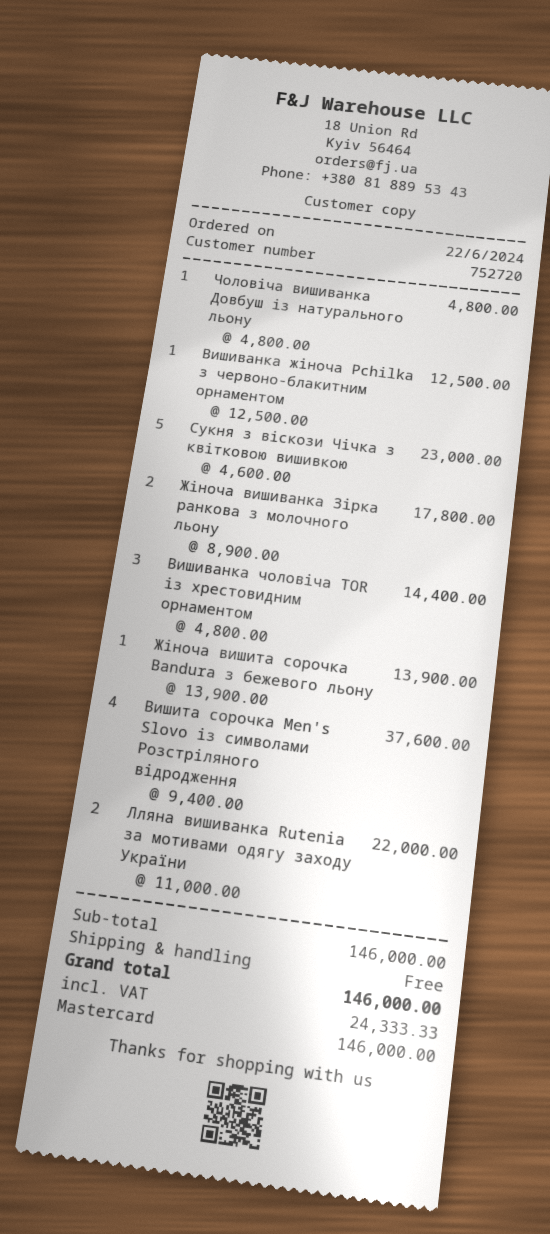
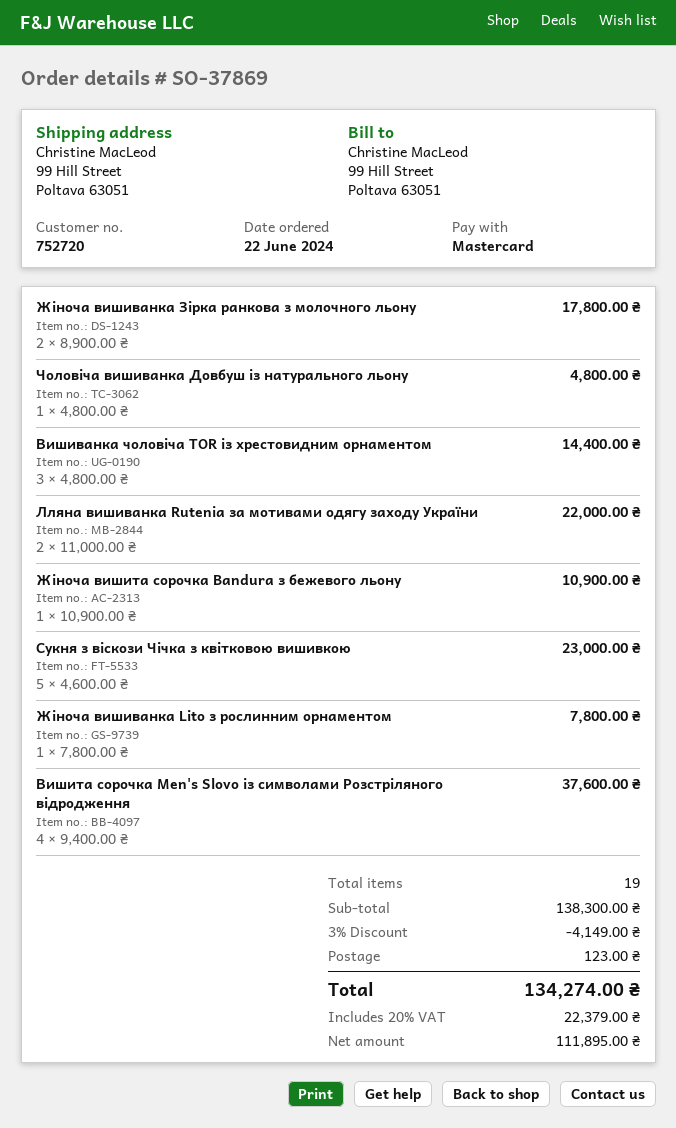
Вишиванка жіноча Pchilka з червоно-блакитним орнаментом: 1 x 12500.00 = 12500.00 -> none
Жіноча вишита сорочка Bandura з бежевого льону: 1 x 13900.00 = 13900.00 -> 1 x 10900.00 = 10900.00
Жіноча вишиванка Lito з рослинним орнаментом: none -> 1 x 7800.00 = 7800.00
subtotal: 146000.00 -> 138300.00
discount: none -> 3% = 4149.00
shipping: 0.00 -> 123.00
tax: 24333.33 -> 22379.00
total: 146000.00 -> 134274.00

